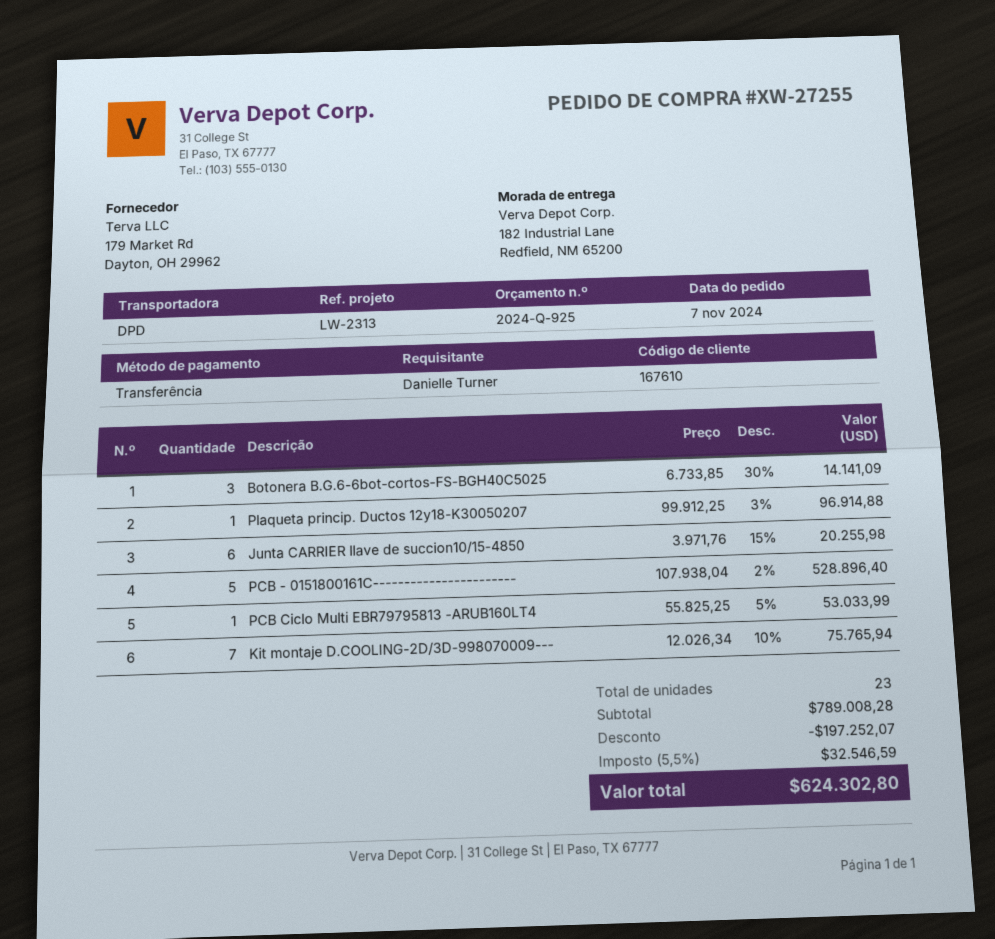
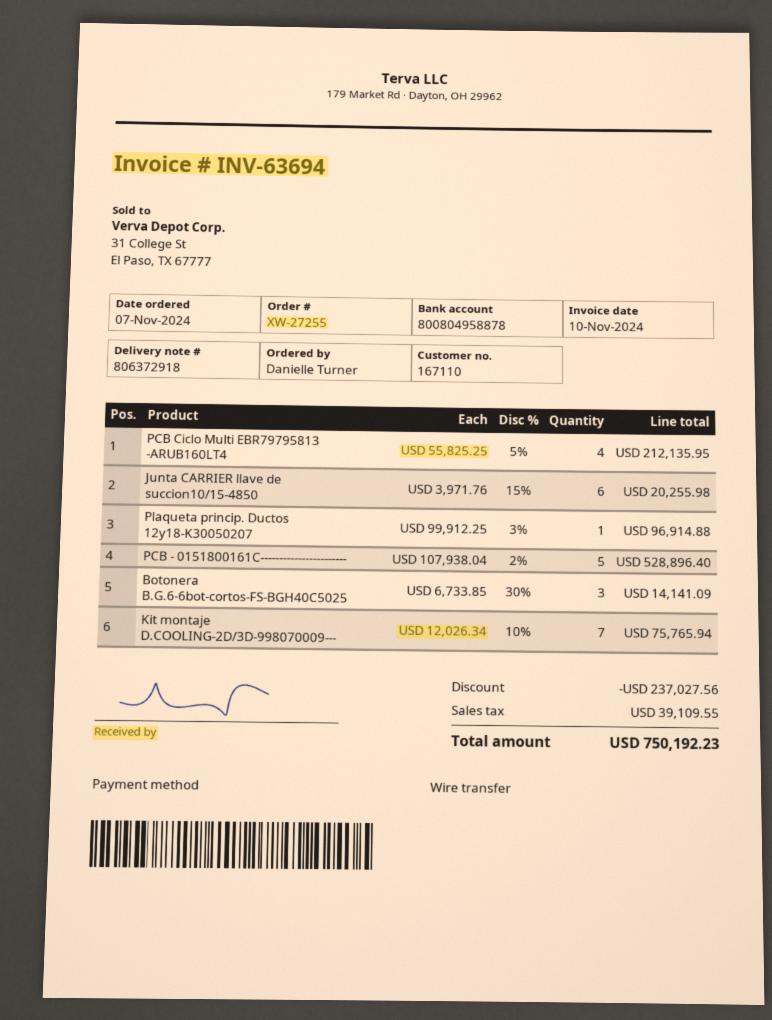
customer number: 167610 -> 167110
PCB Ciclo Multi EBR79795813 -ARUB160LT4: 1 x 55825.25 - 5% = 53033.99 -> 4 x 55825.25 - 5% = 212135.95
discount: 197252.07 -> 237027.56
tax: 32546.59 -> 39109.55
total: 624302.80 -> 750192.23

